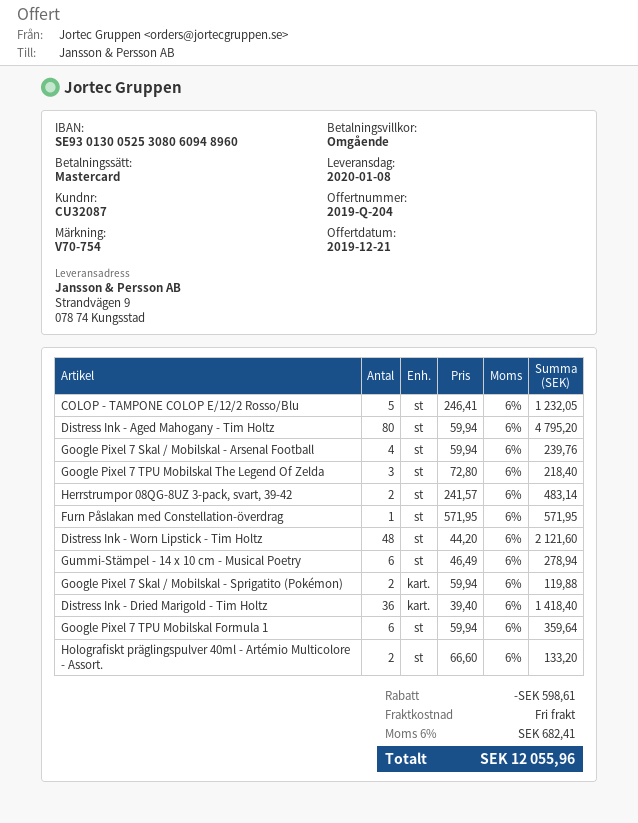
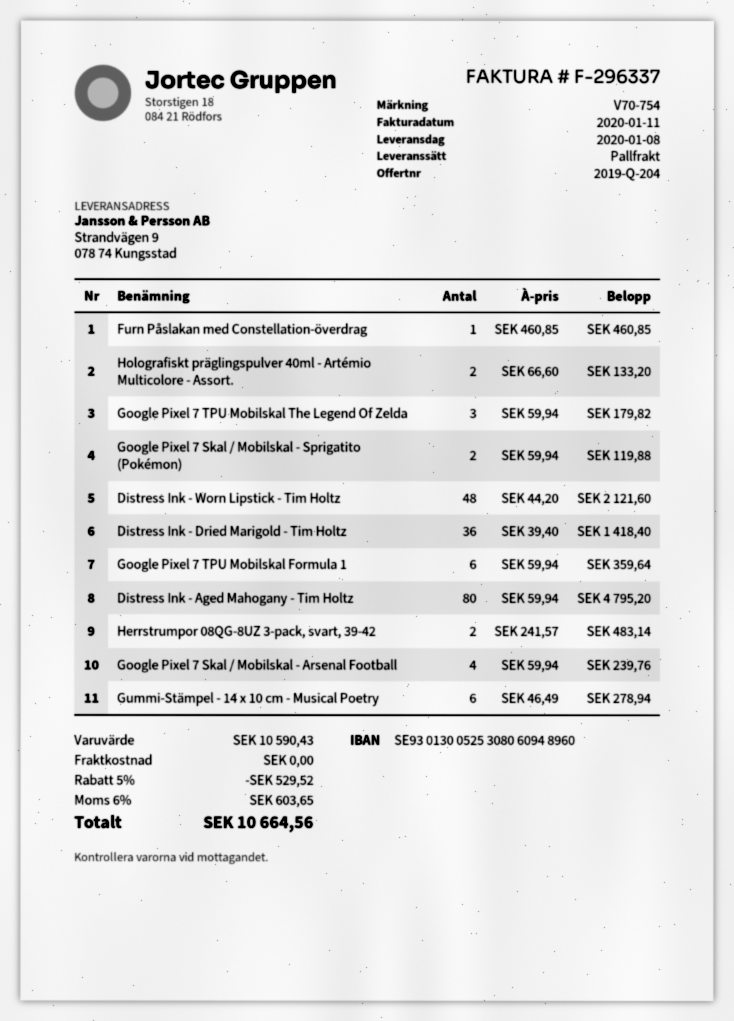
COLOP - TAMPONE COLOP E/12/2 Rosso/Blu: 5 x 246.41 = 1232.05 -> none
Google Pixel 7 TPU Mobilskal The Legend Of Zelda: 3 x 72.80 = 218.40 -> 3 x 59.94 = 179.82
Furn Påslakan med Constellation-överdrag: 1 x 571.95 = 571.95 -> 1 x 460.85 = 460.85
discount: 598.61 -> 529.52
tax: 6% = 682.41 -> 6% = 603.65
total: 12055.96 -> 10664.56

